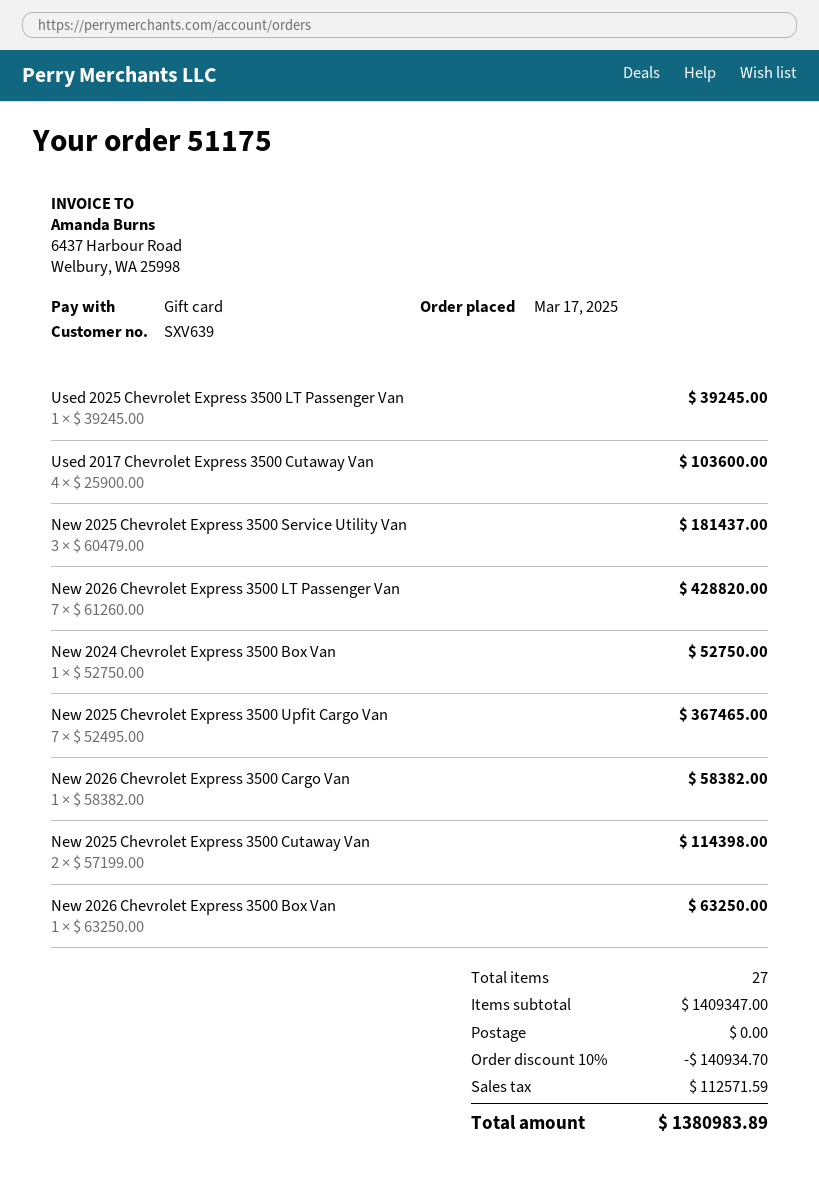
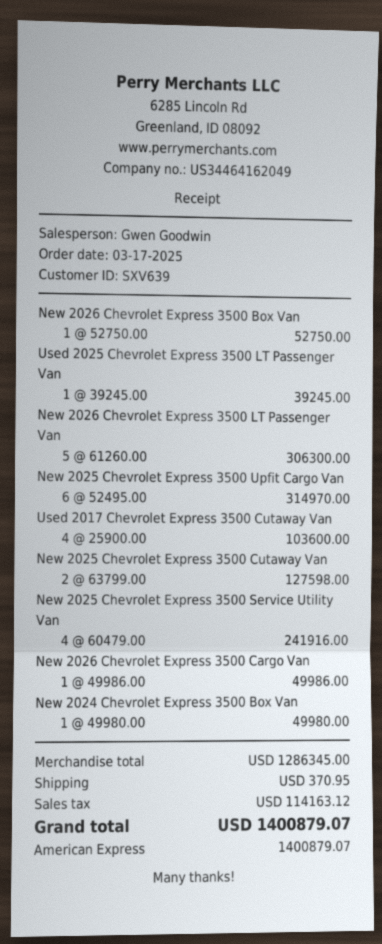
payment method: gift card -> American Express
New 2025 Chevrolet Express 3500 Service Utility Van: 3 x 60479.00 = 181437.00 -> 4 x 60479.00 = 241916.00
New 2026 Chevrolet Express 3500 LT Passenger Van: 7 x 61260.00 = 428820.00 -> 5 x 61260.00 = 306300.00
New 2024 Chevrolet Express 3500 Box Van: 1 x 52750.00 = 52750.00 -> 1 x 49980.00 = 49980.00
New 2025 Chevrolet Express 3500 Upfit Cargo Van: 7 x 52495.00 = 367465.00 -> 6 x 52495.00 = 314970.00
New 2026 Chevrolet Express 3500 Cargo Van: 1 x 58382.00 = 58382.00 -> 1 x 49986.00 = 49986.00
New 2025 Chevrolet Express 3500 Cutaway Van: 2 x 57199.00 = 114398.00 -> 2 x 63799.00 = 127598.00
New 2026 Chevrolet Express 3500 Box Van: 1 x 63250.00 = 63250.00 -> 1 x 52750.00 = 52750.00
subtotal: 1409347.00 -> 1286345.00
discount: 10% = 140934.70 -> none
shipping: 0.00 -> 370.95
tax: 112571.59 -> 114163.12
total: 1380983.89 -> 1400879.07

